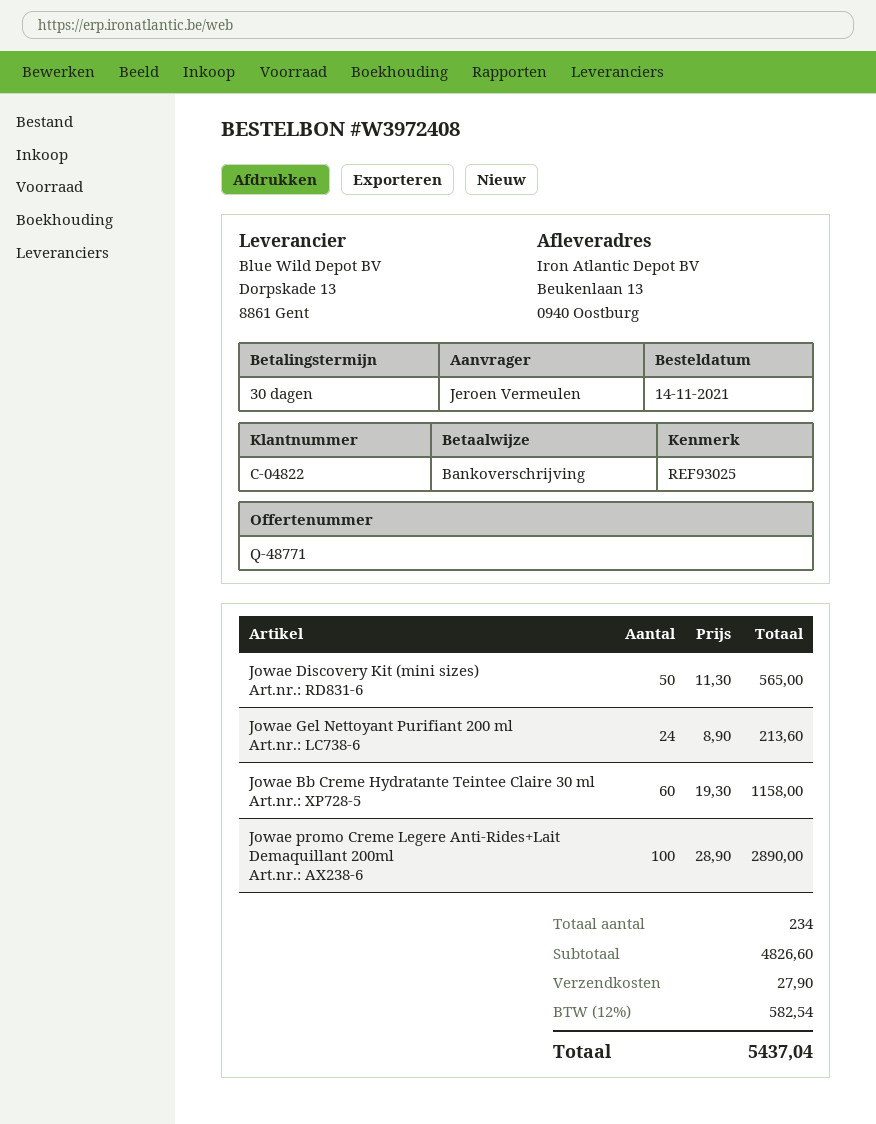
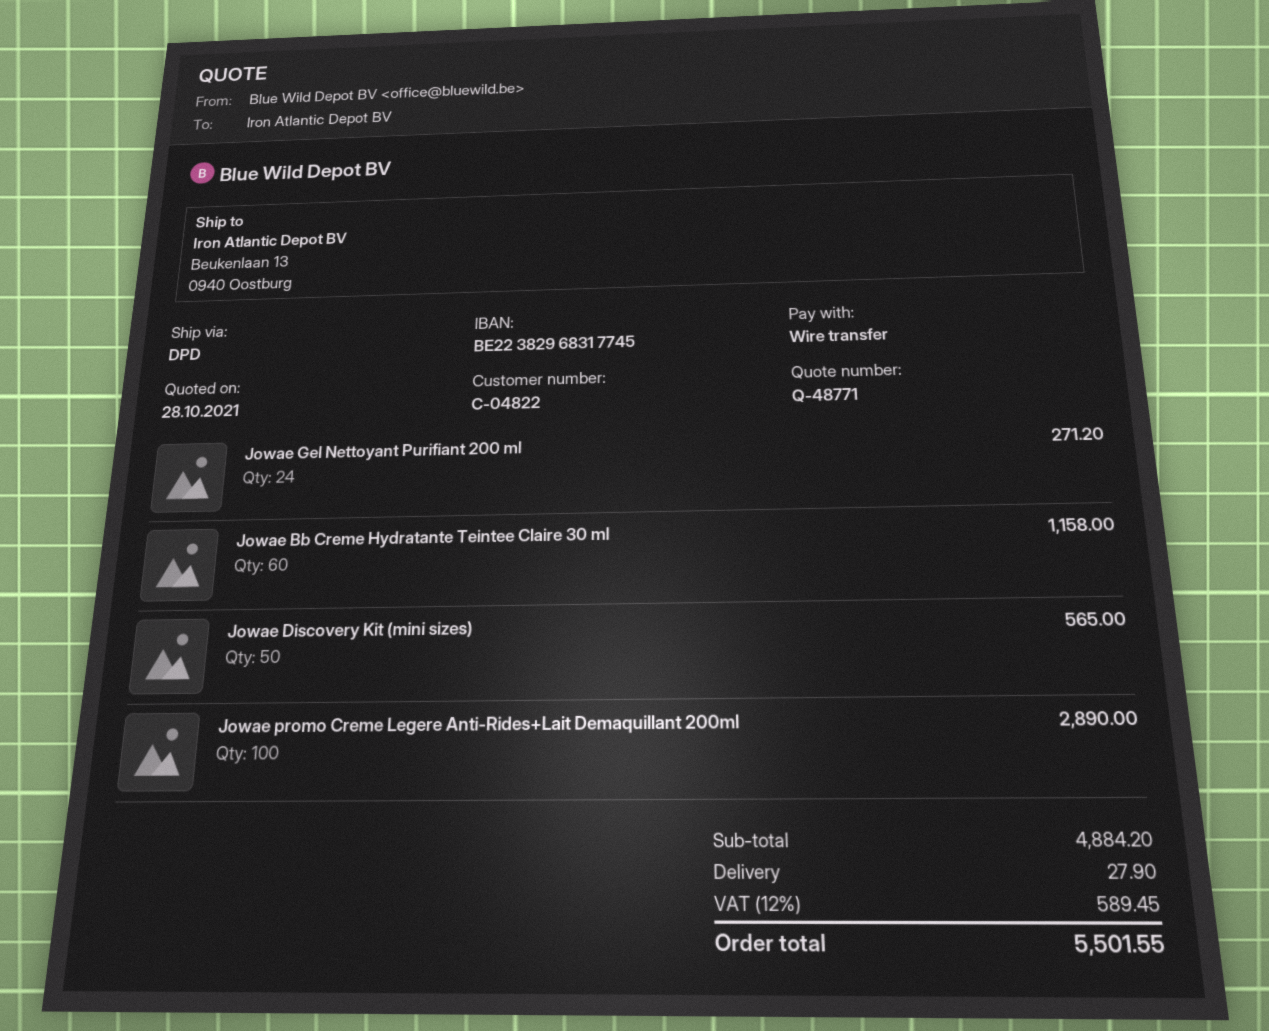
Jowae Gel Nettoyant Purifiant 200 ml: 24 for 213.60 -> 24 for 271.20
subtotal: 4826.60 -> 4884.20
tax: 12% = 582.54 -> 12% = 589.45
total: 5437.04 -> 5501.55

